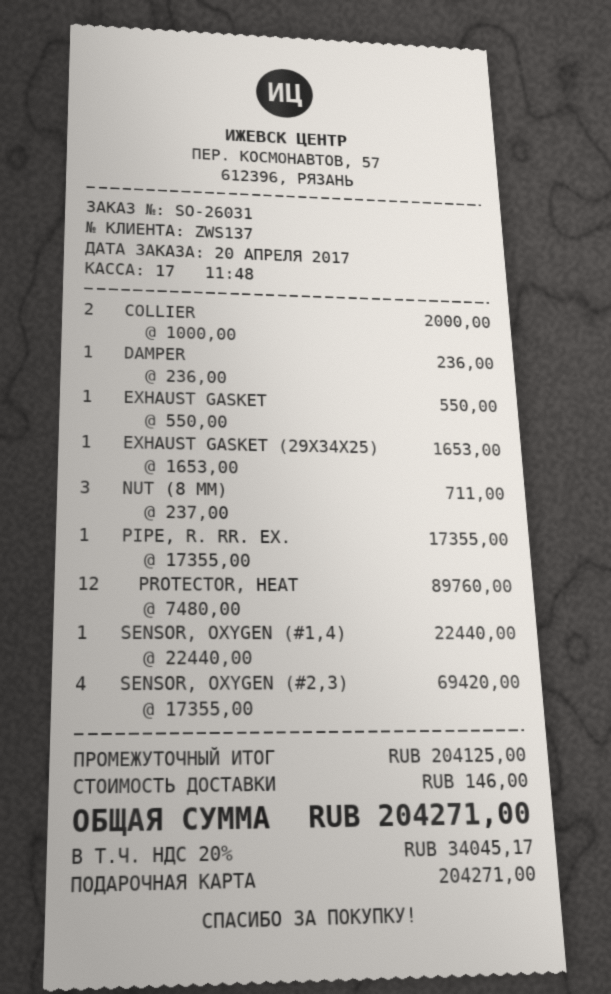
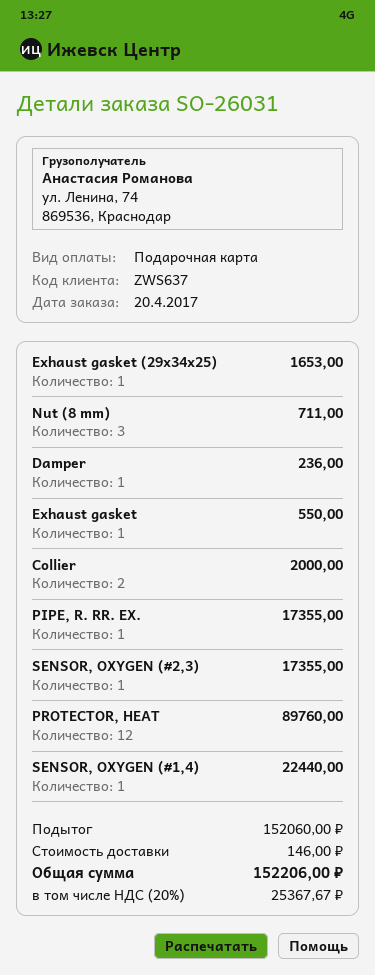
customer number: ZWS137 -> ZWS637
SENSOR, OXYGEN (#2,3): 4 for 69420.00 -> 1 for 17355.00
subtotal: 204125.00 -> 152060.00
tax: 20% = 34045.17 -> 20% = 25367.67
total: 204271.00 -> 152206.00

